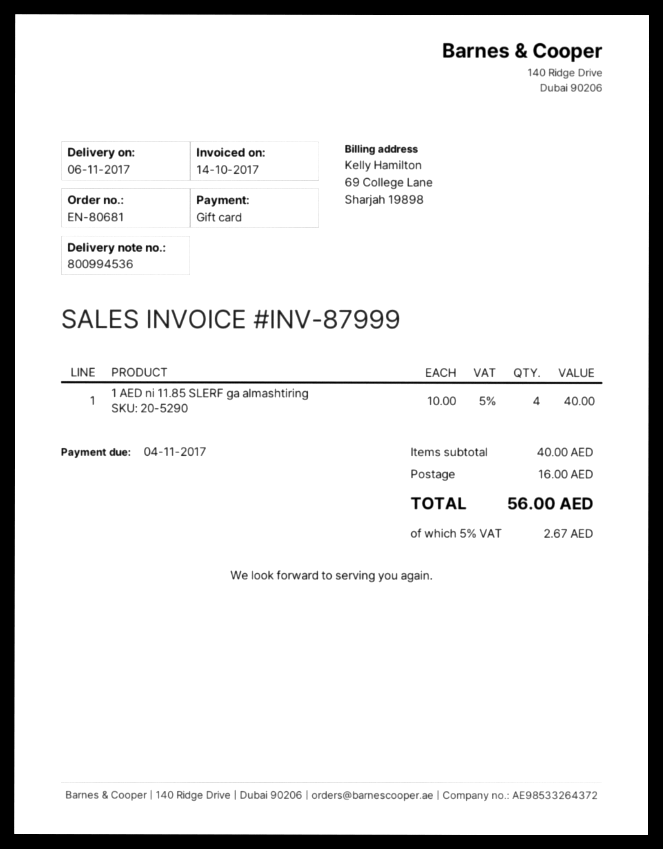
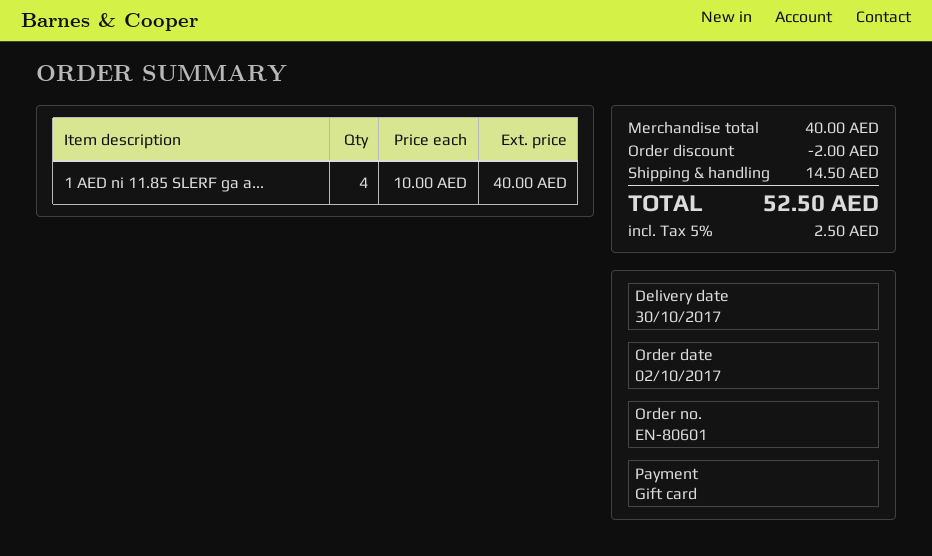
order number: EN-80681 -> EN-80601
delivery date: 2017-11-06 -> 2017-10-30
discount: none -> 2.00
shipping: 16.00 -> 14.50
tax: 5% = 2.67 -> 5% = 2.50
total: 56.00 -> 52.50

